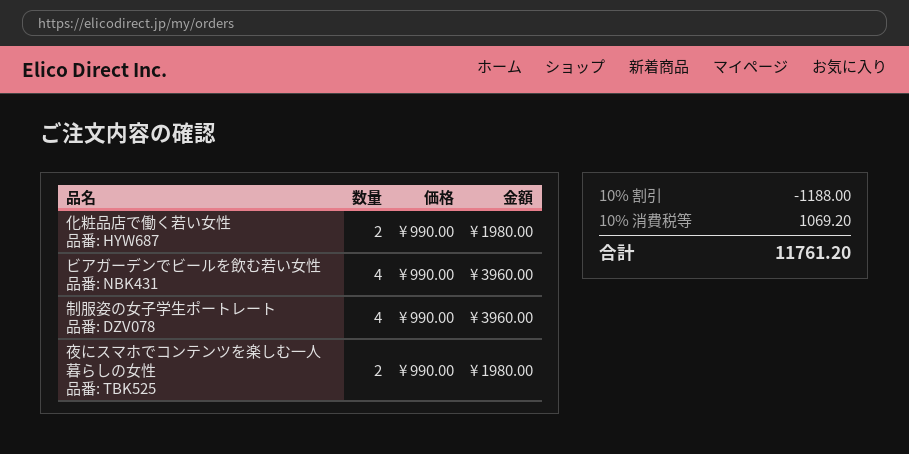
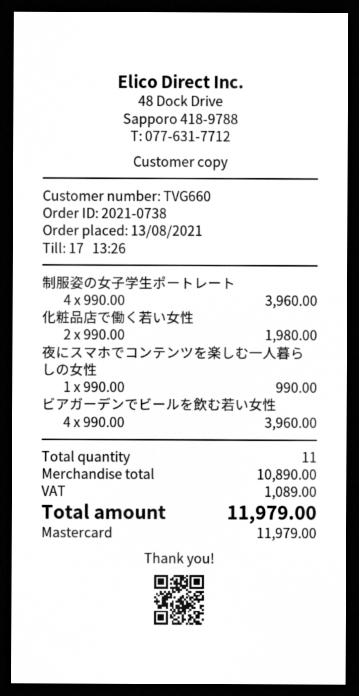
夜にスマホでコンテンツを楽しむ一人暮らしの女性: 2 x 990.00 = 1980.00 -> 1 x 990.00 = 990.00
discount: 10% = 1188.00 -> none
tax: 1069.20 -> 1089.00
total: 11761.20 -> 11979.00

